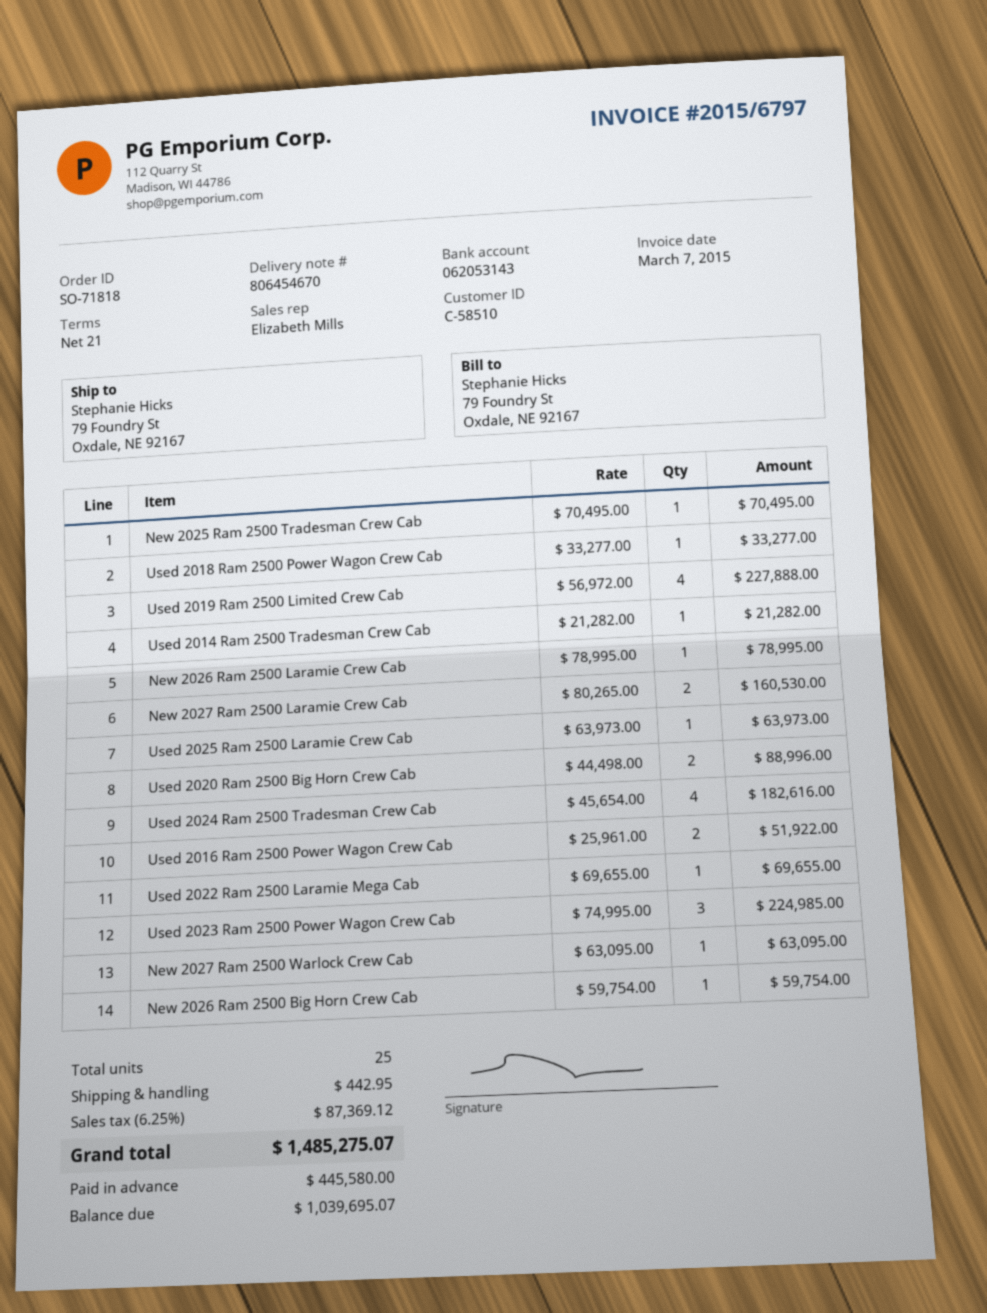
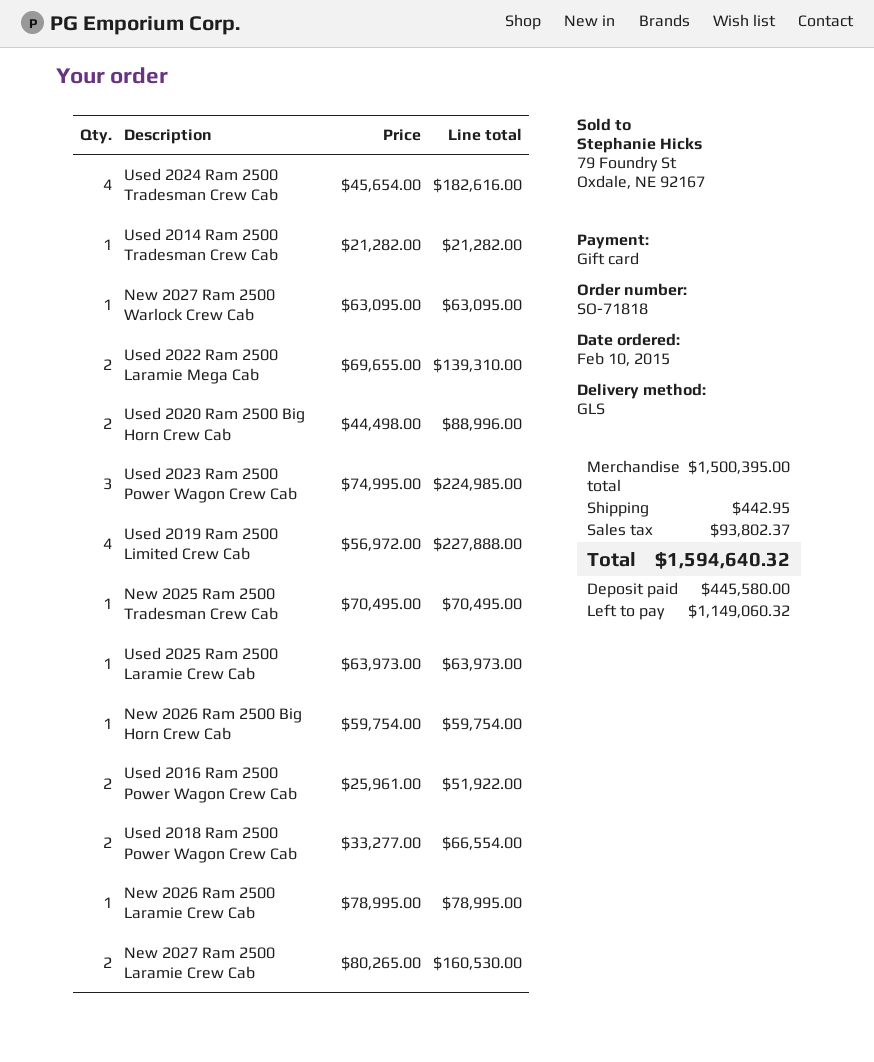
Used 2018 Ram 2500 Power Wagon Crew Cab: 1 x 33277.00 = 33277.00 -> 2 x 33277.00 = 66554.00
Used 2022 Ram 2500 Laramie Mega Cab: 1 x 69655.00 = 69655.00 -> 2 x 69655.00 = 139310.00
tax: 87369.12 -> 93802.37
total: 1485275.07 -> 1594640.32
balance: 1039695.07 -> 1149060.32

